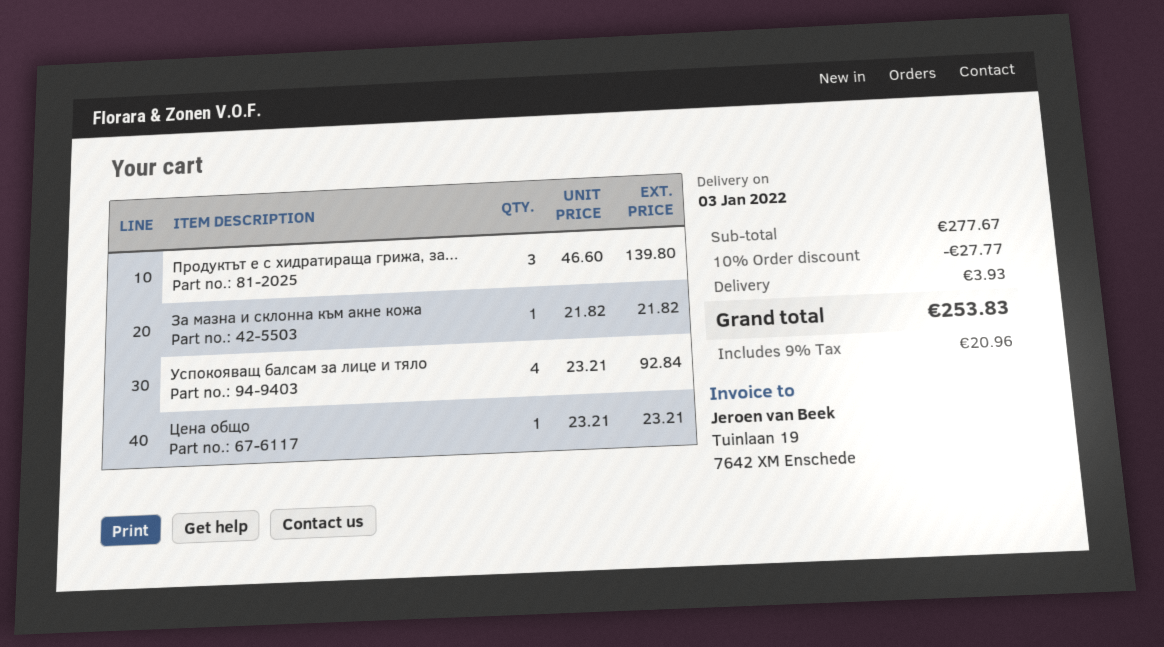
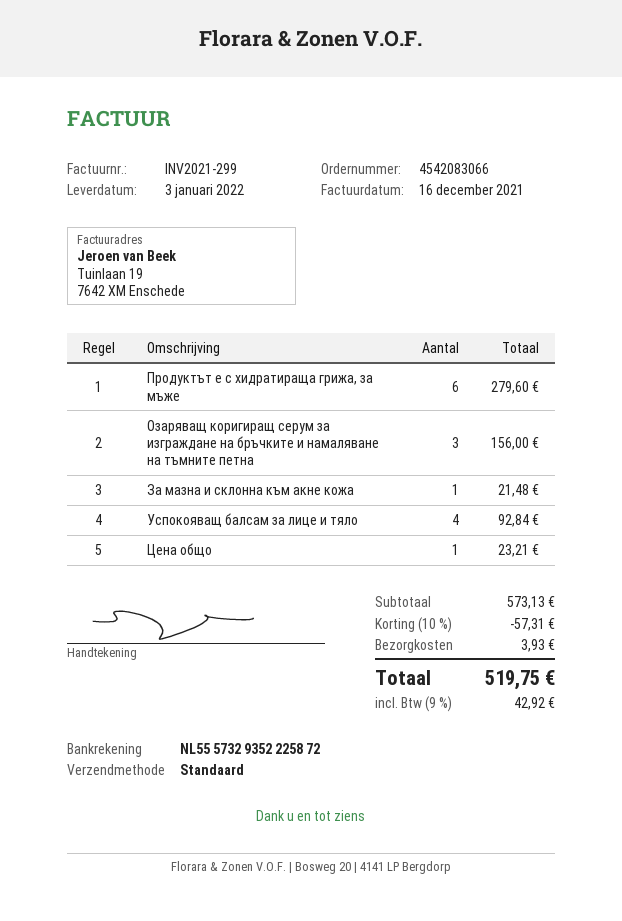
Продуктът е с хидратираща грижа, за...: 3 for 139.80 -> 6 for 279.60
За мазна и склонна към акне кожа: 1 for 21.82 -> 1 for 21.48
Озаряващ коригиращ серум за изграждане на бръчките и намаляване на тъмните петна: none -> 3 for 156.00
subtotal: 277.67 -> 573.13
discount: 10% = 27.77 -> 10% = 57.31
tax: 9% = 20.96 -> 9% = 42.92
total: 253.83 -> 519.75

